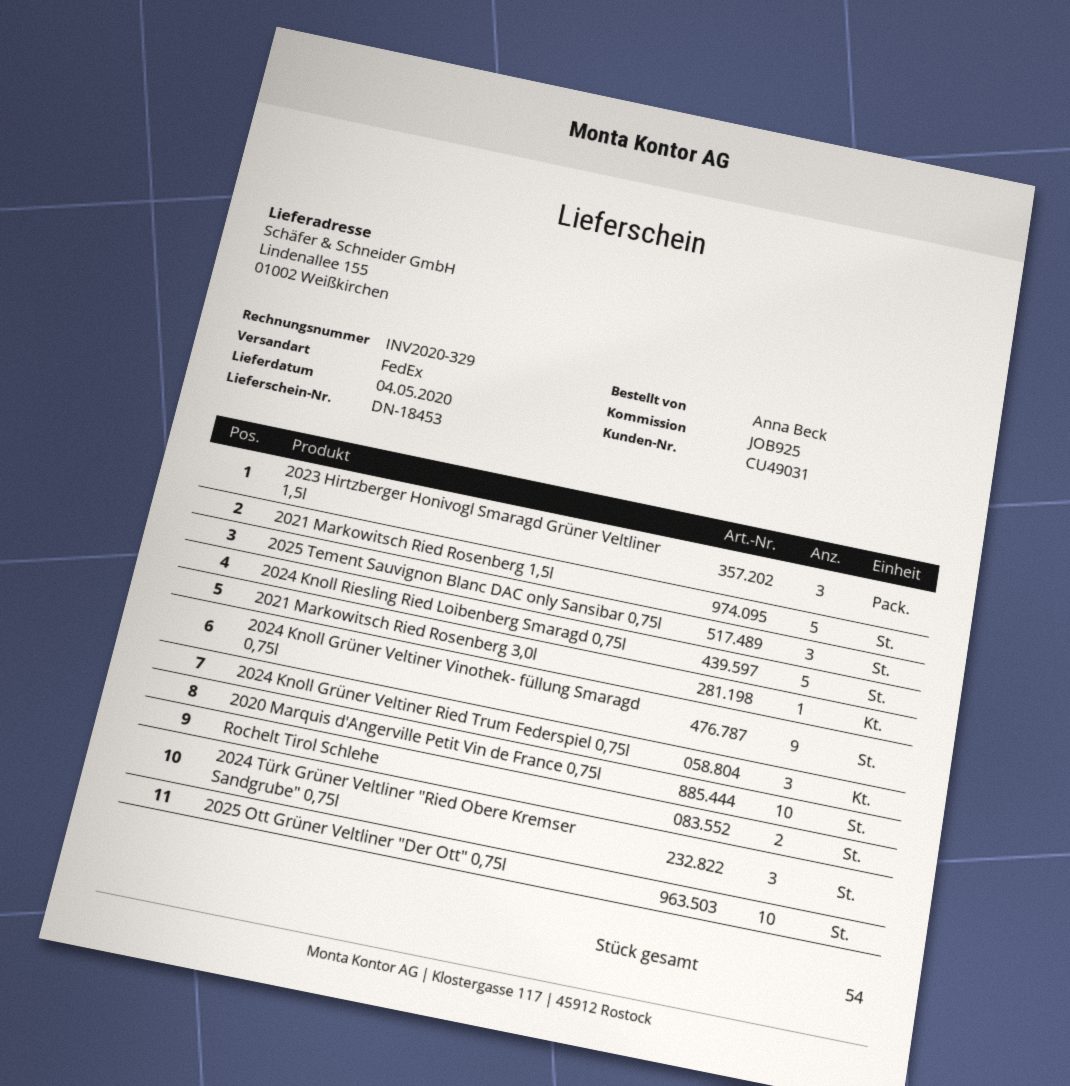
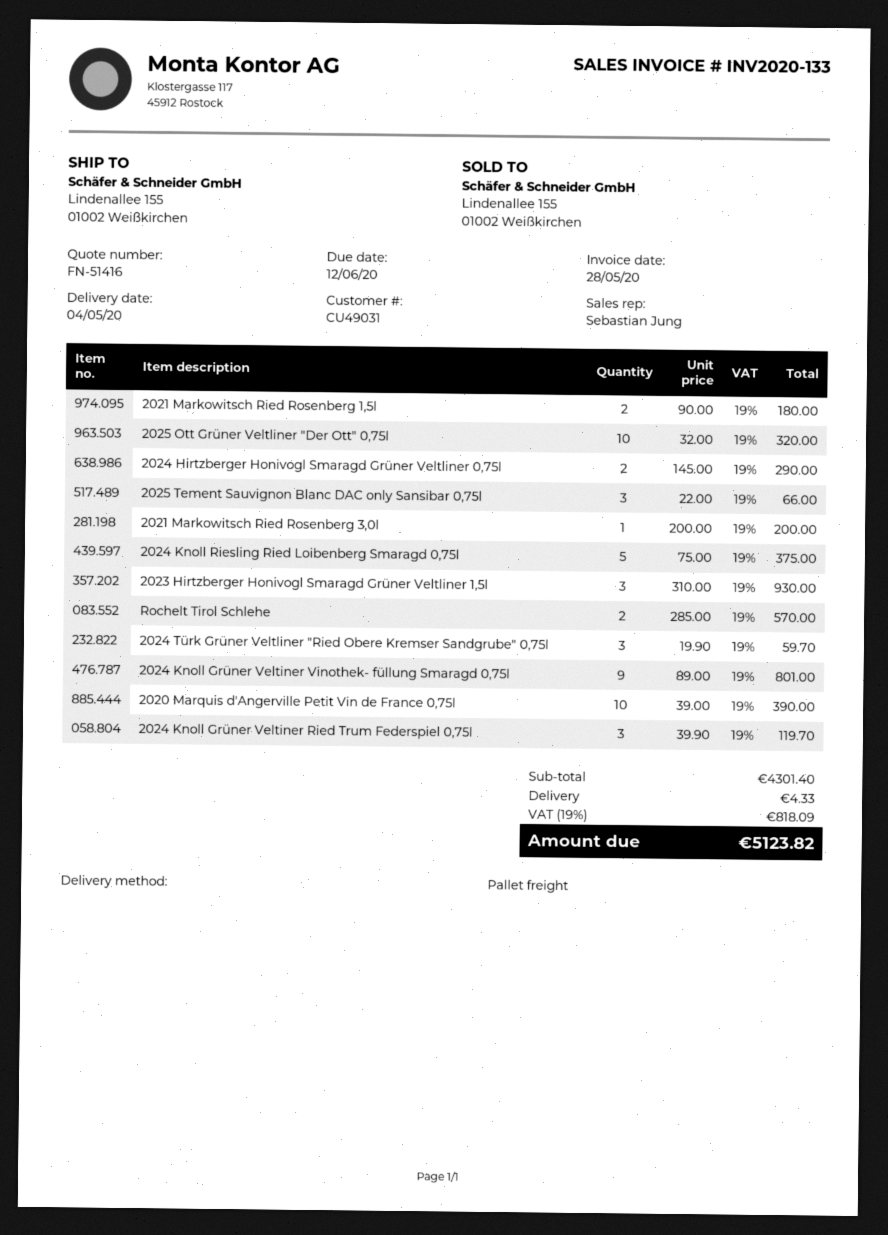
invoice number: INV2020-329 -> INV2020-133
shipping method: FedEx -> pallet freight
2021 Markowitsch Ried Rosenberg 1,5l: 5 -> 2
2024 Hirtzberger Honivogl Smaragd Grüner Veltliner 0,75l: none -> 2

